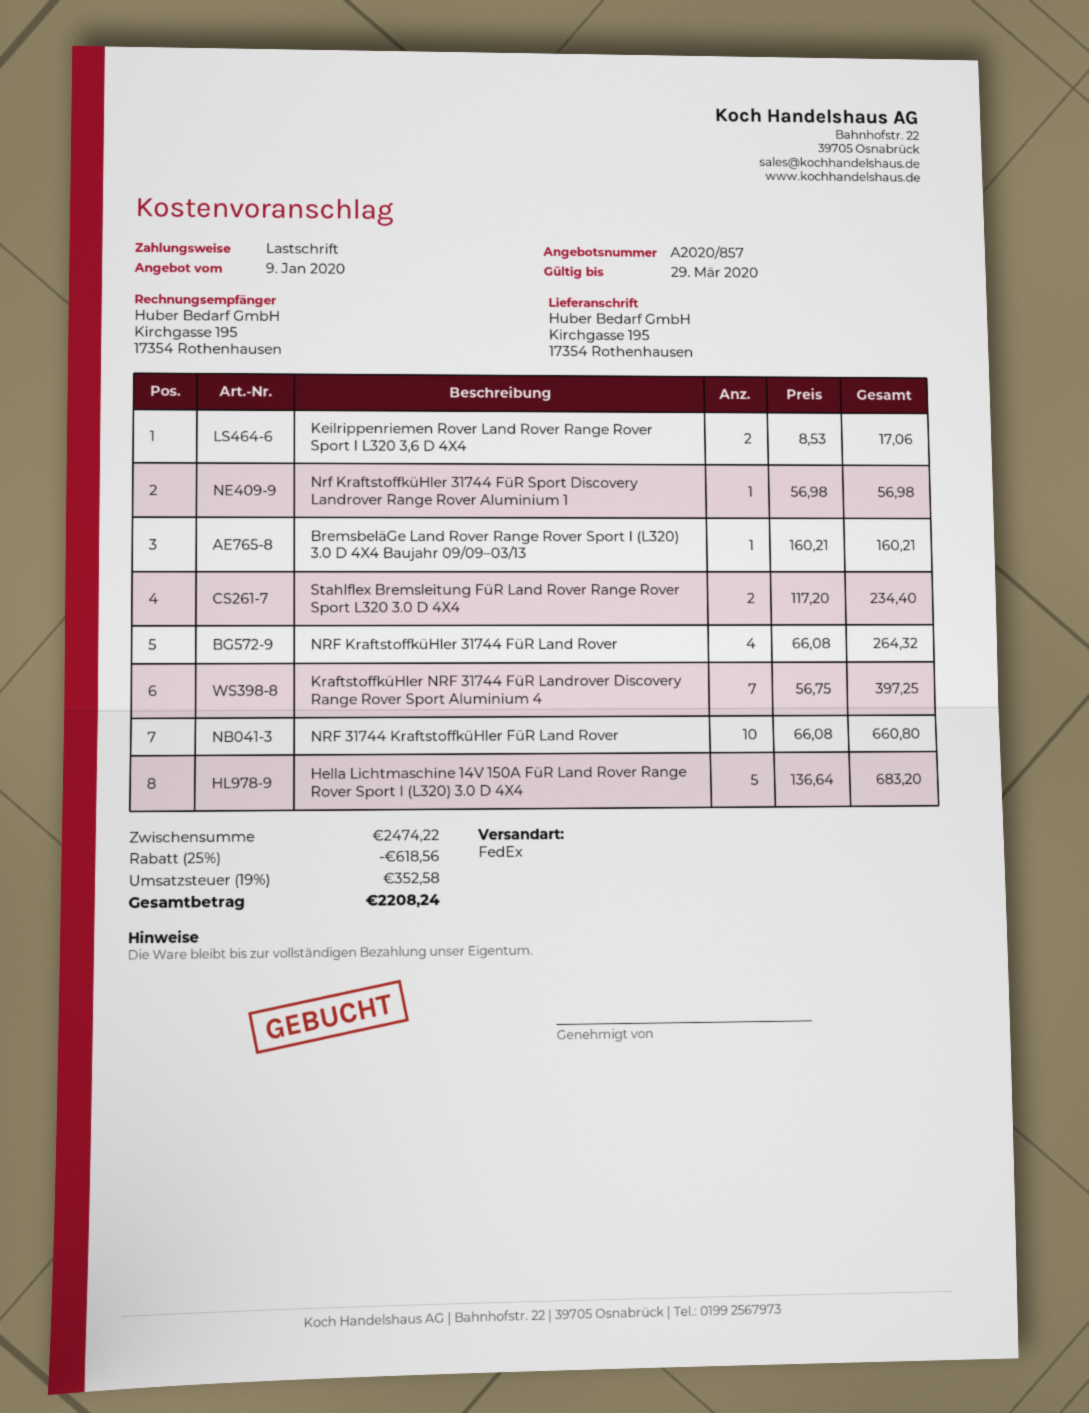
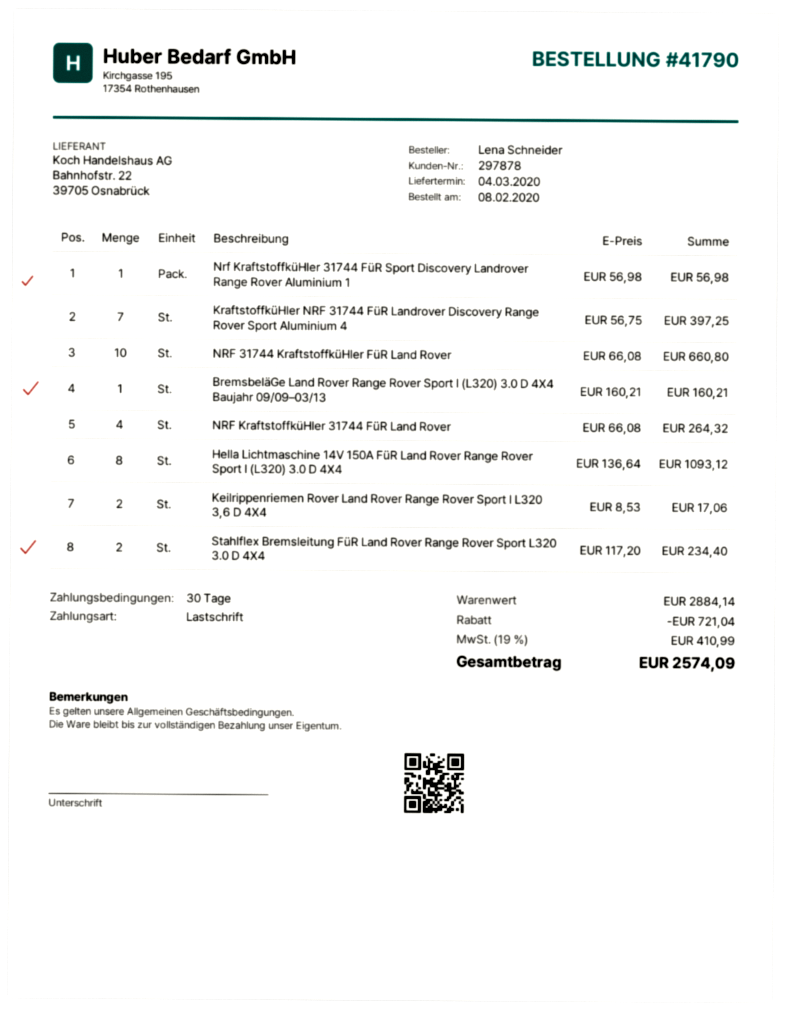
Hella Lichtmaschine 14V 150A FüR Land Rover Range Rover Sport I (L320) 3.0 D 4X4: 5 x 136.64 = 683.20 -> 8 x 136.64 = 1093.12
subtotal: 2474.22 -> 2884.14
discount: 618.56 -> 721.04
tax: 19% = 352.58 -> 19% = 410.99
total: 2208.24 -> 2574.09

